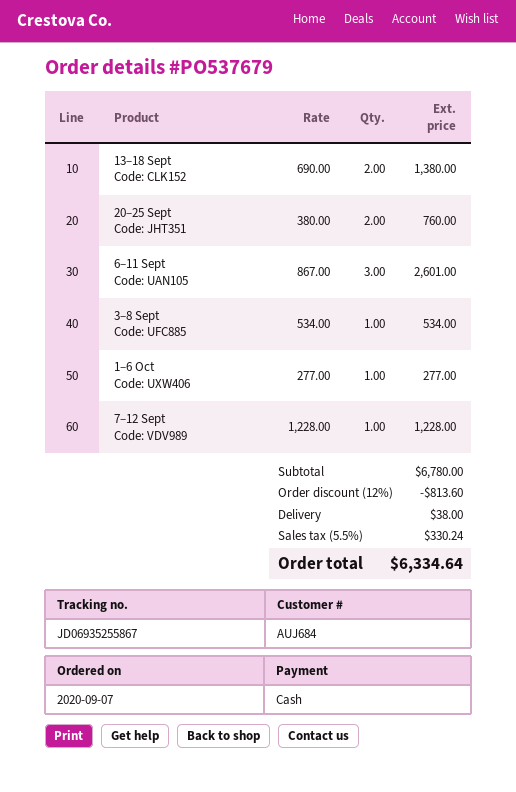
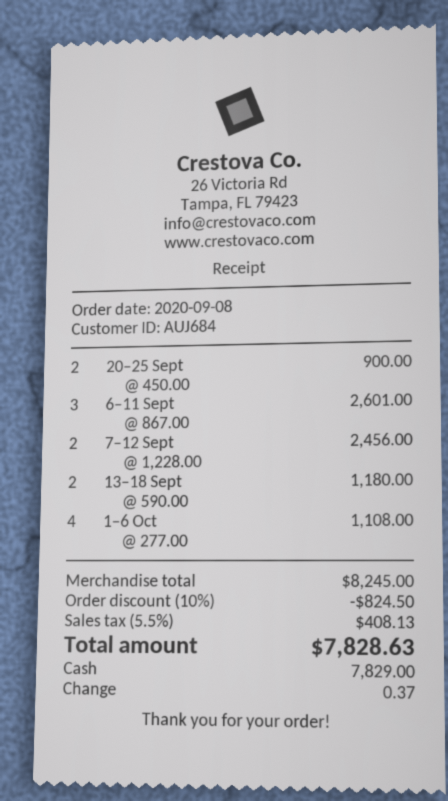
order date: 2020-09-07 -> 2020-09-08
13–18 Sept: 2 x 690.00 = 1380.00 -> 2 x 590.00 = 1180.00
20–25 Sept: 2 x 380.00 = 760.00 -> 2 x 450.00 = 900.00
3–8 Sept: 1 x 534.00 = 534.00 -> none
1–6 Oct: 1 x 277.00 = 277.00 -> 4 x 277.00 = 1108.00
7–12 Sept: 1 x 1228.00 = 1228.00 -> 2 x 1228.00 = 2456.00
subtotal: 6780.00 -> 8245.00
discount: 12% = 813.60 -> 10% = 824.50
shipping: 38.00 -> none
tax: 5.5% = 330.24 -> 5.5% = 408.13
total: 6334.64 -> 7828.63

